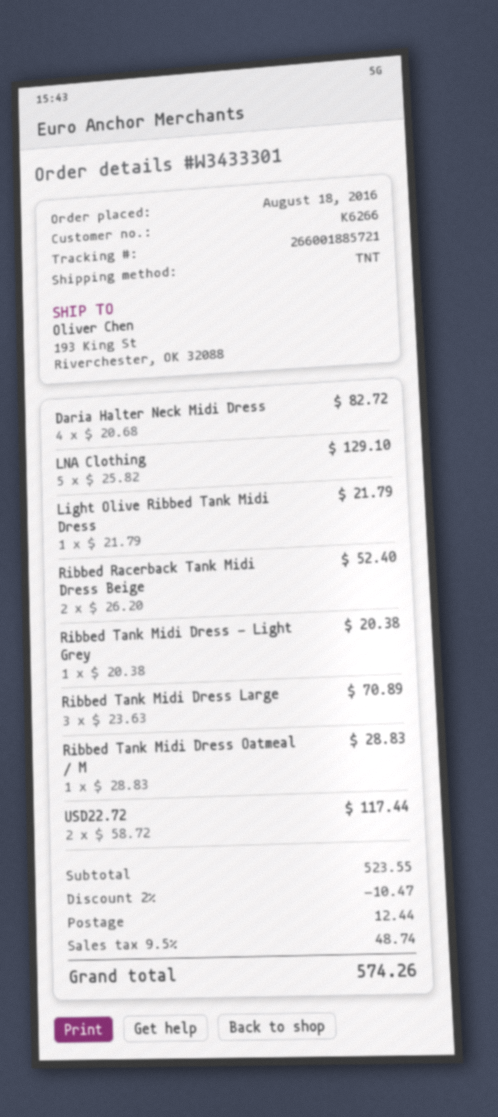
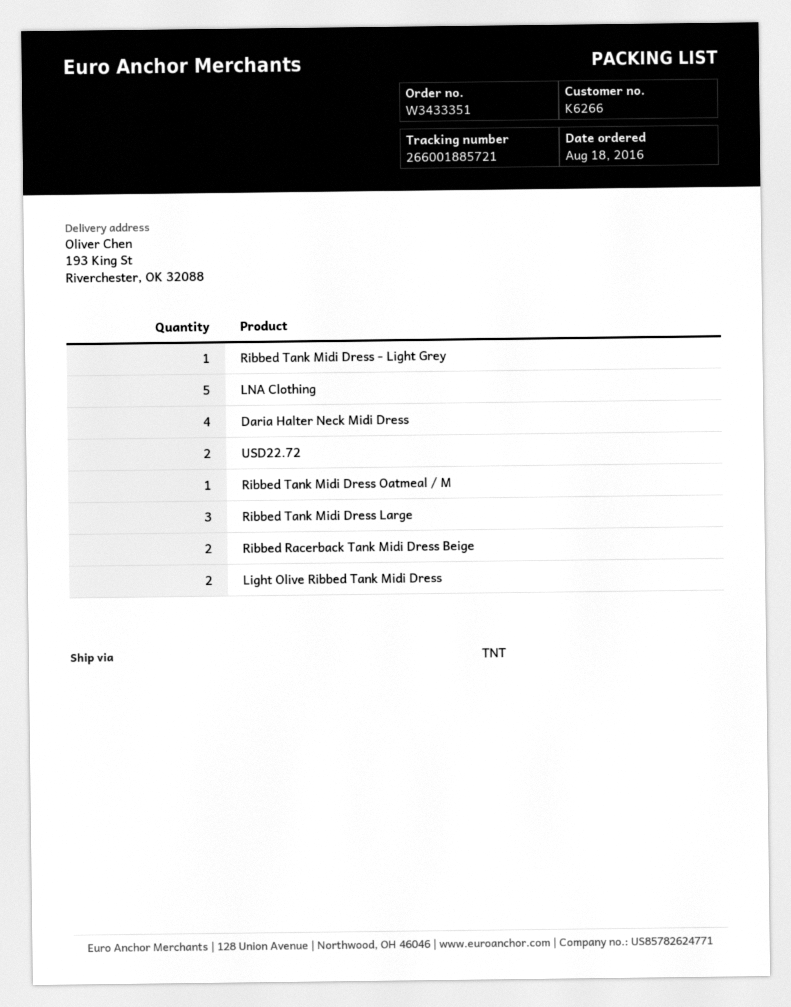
order number: W3433301 -> W3433351
Light Olive Ribbed Tank Midi Dress: 1 -> 2

